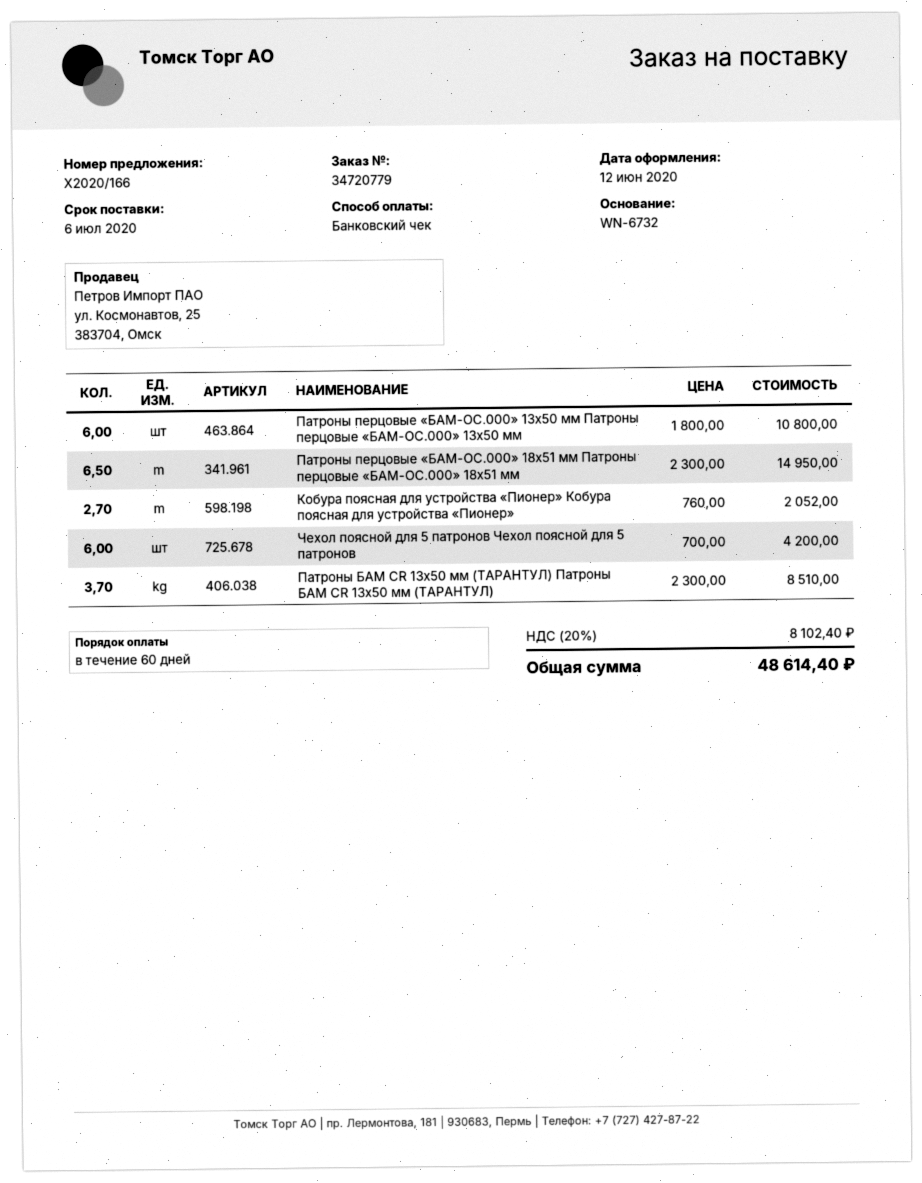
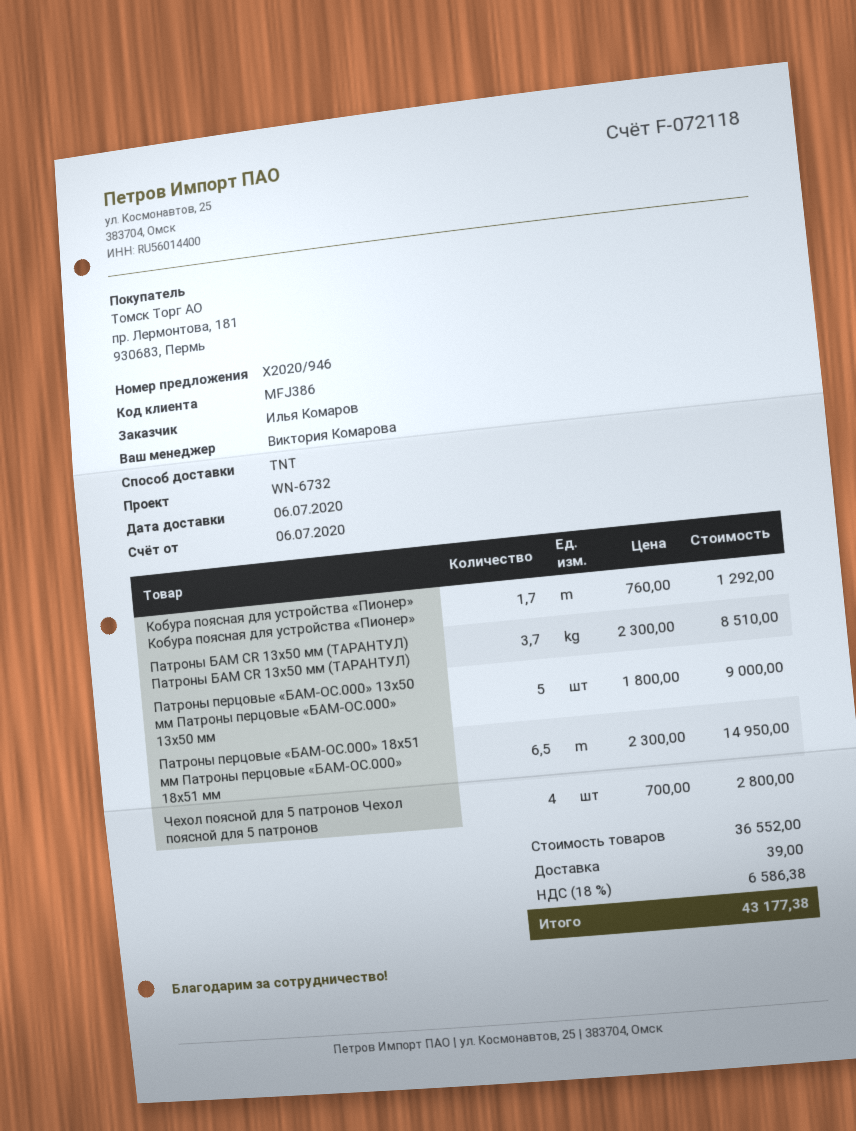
quote number: X2020/166 -> X2020/946
Патроны перцовые «БАМ-ОС.000» 13х50 мм Патроны перцовые «БАМ-ОС.000» 13х50 мм: 6 x 1800.00 = 10800.00 -> 5 x 1800.00 = 9000.00
Кобура поясная для устройства «Пионер» Кобура поясная для устройства «Пионер»: 2.7 x 760.00 = 2052.00 -> 1.7 x 760.00 = 1292.00
Чехол поясной для 5 патронов Чехол поясной для 5 патронов: 6 x 700.00 = 4200.00 -> 4 x 700.00 = 2800.00
shipping: none -> 39.00
tax: 20% = 8102.40 -> 18% = 6586.38
total: 48614.40 -> 43177.38

